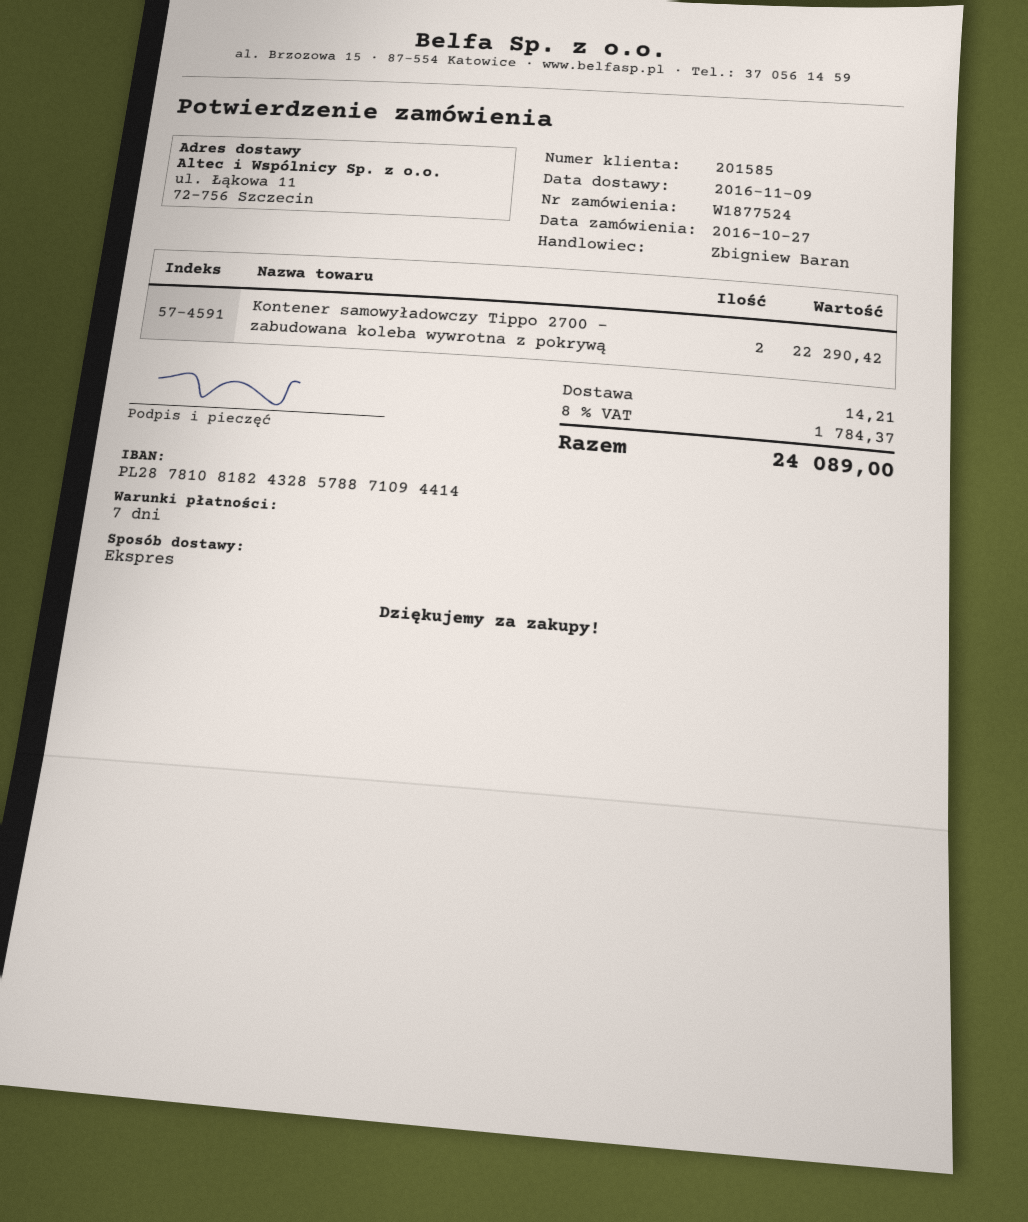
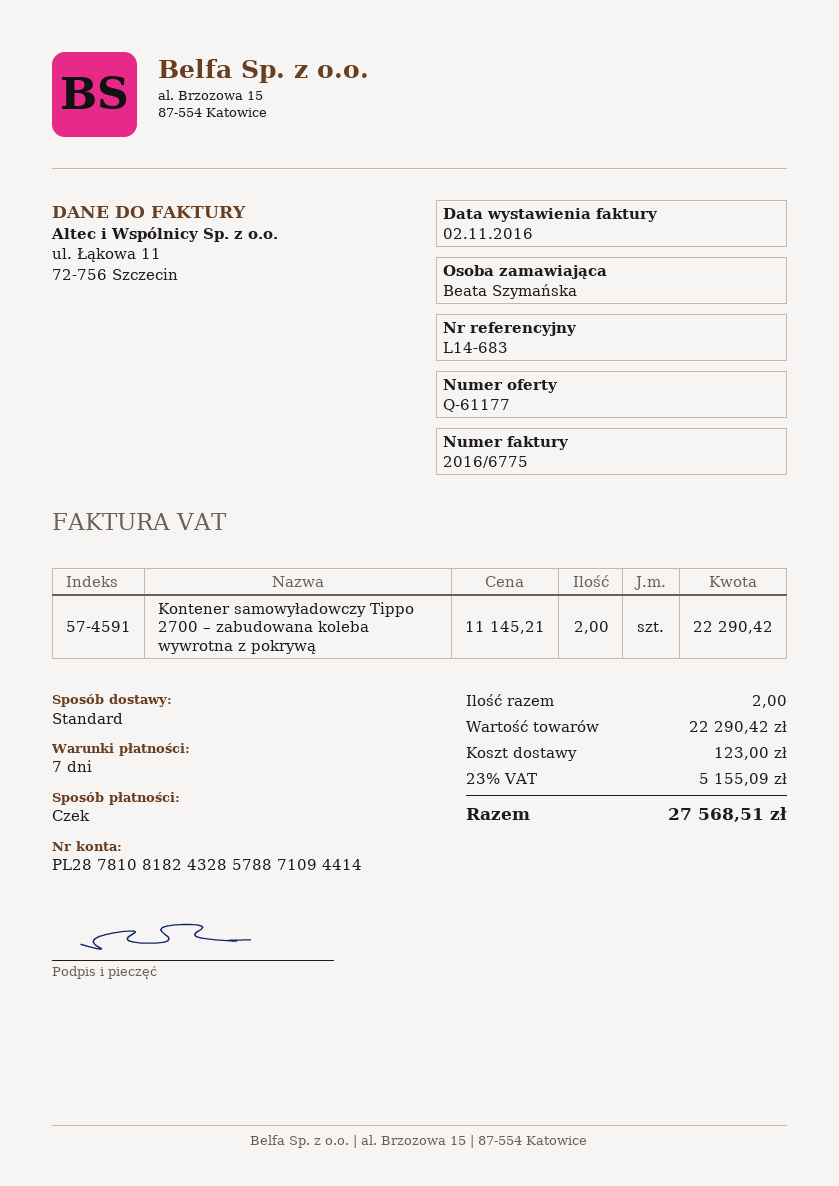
shipping method: express -> standard
shipping: 14.21 -> 123.00
tax: 8% = 1784.37 -> 23% = 5155.09
total: 24089.00 -> 27568.51

